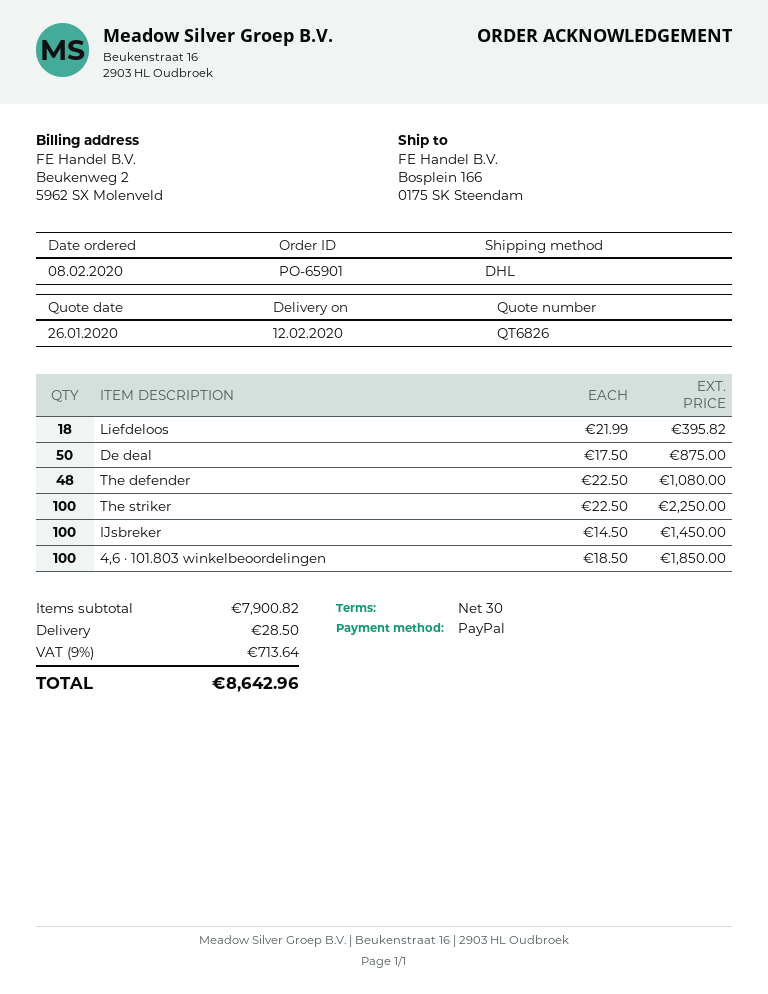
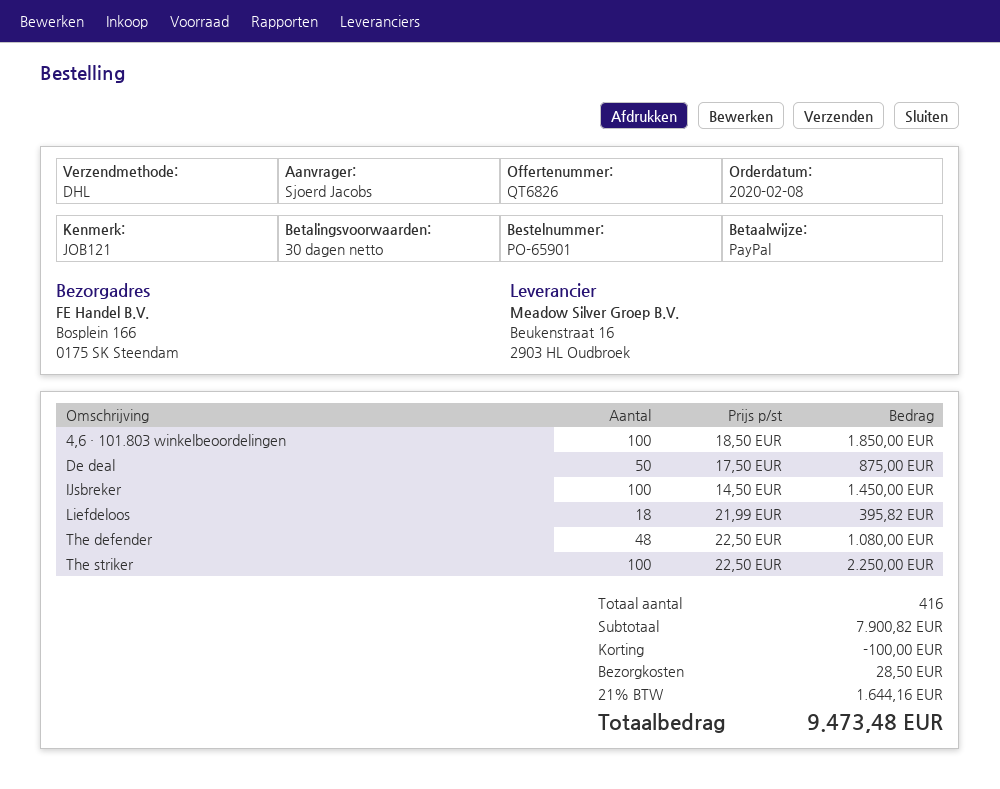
discount: none -> 100.00
tax: 9% = 713.64 -> 21% = 1644.16
total: 8642.96 -> 9473.48

